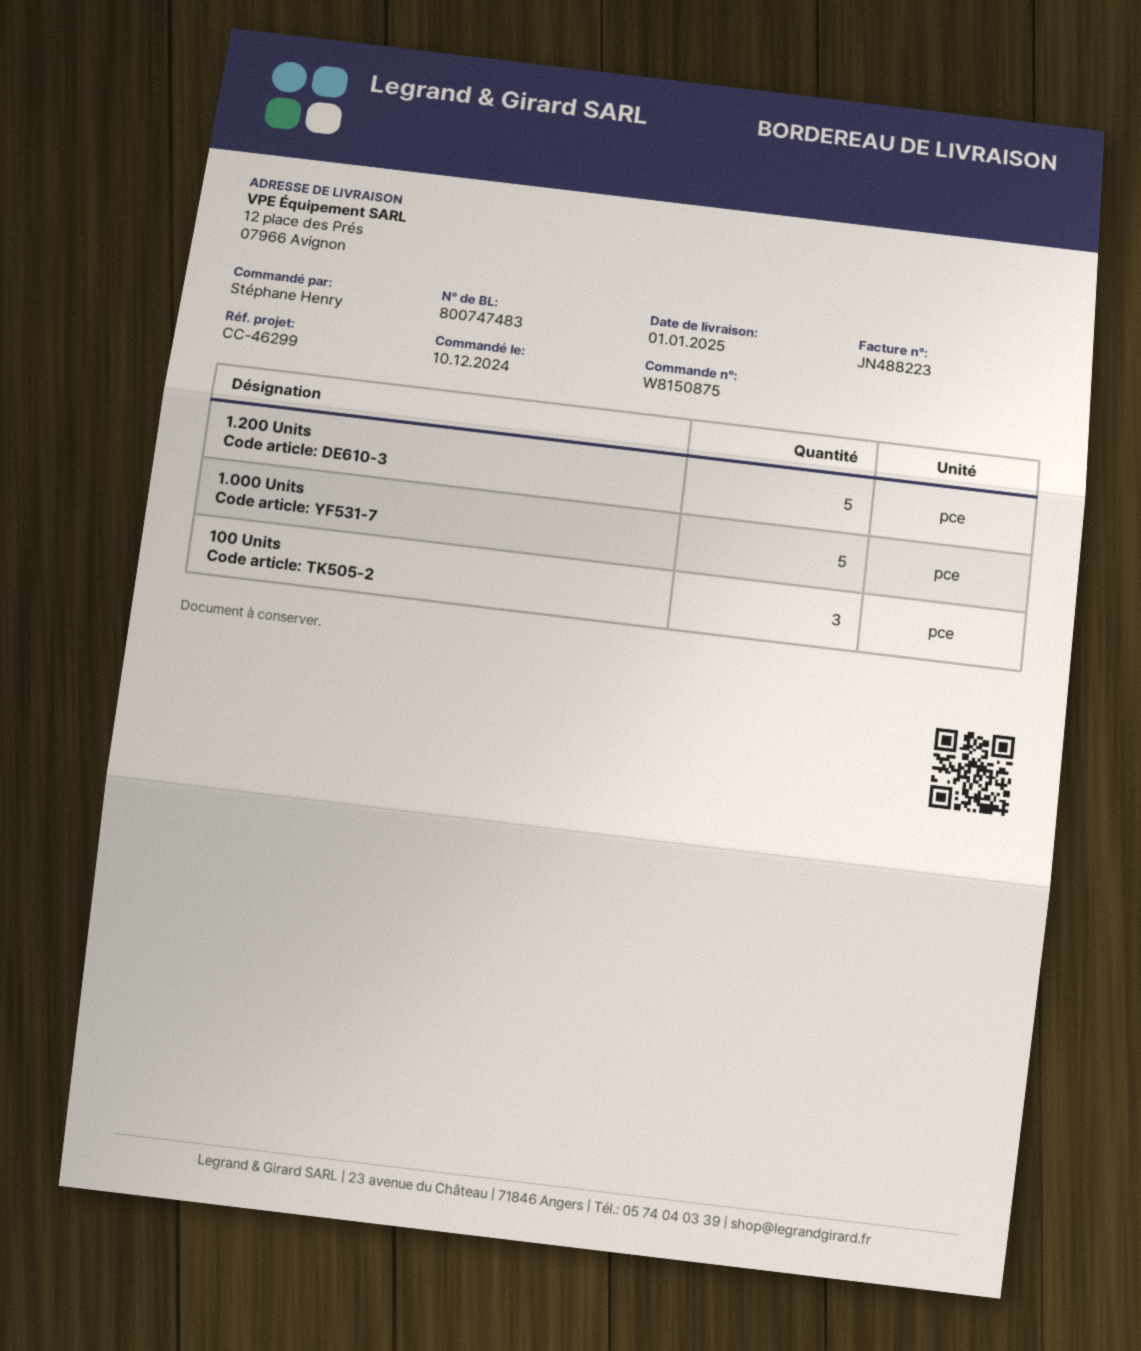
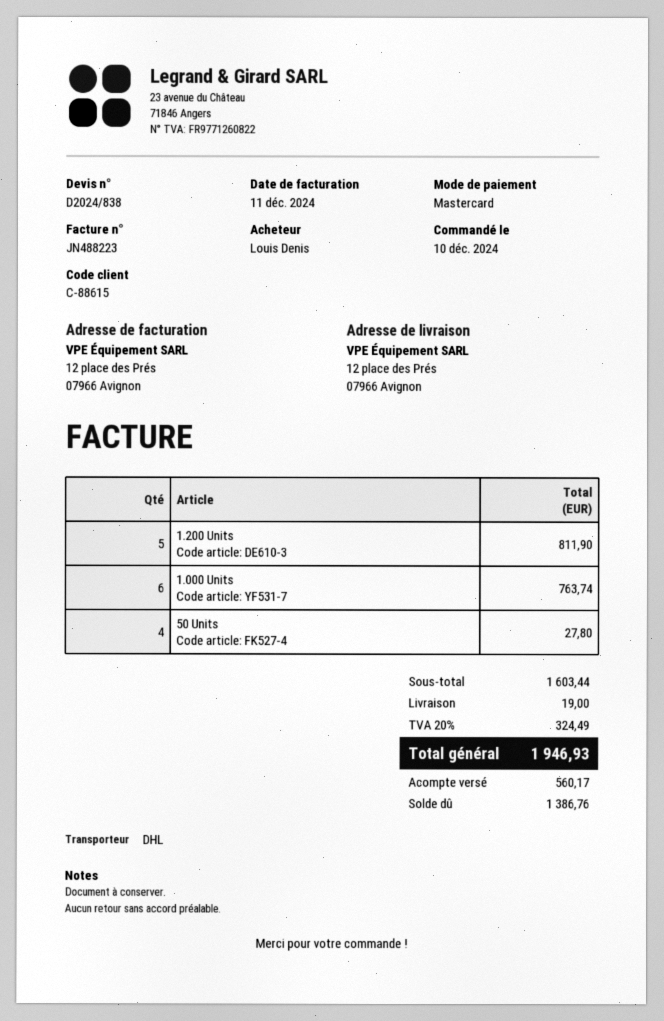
ordered by: Stéphane Henry -> Louis Denis
1.000 Units: 5 -> 6
100 Units: 3 -> none
50 Units: none -> 4

